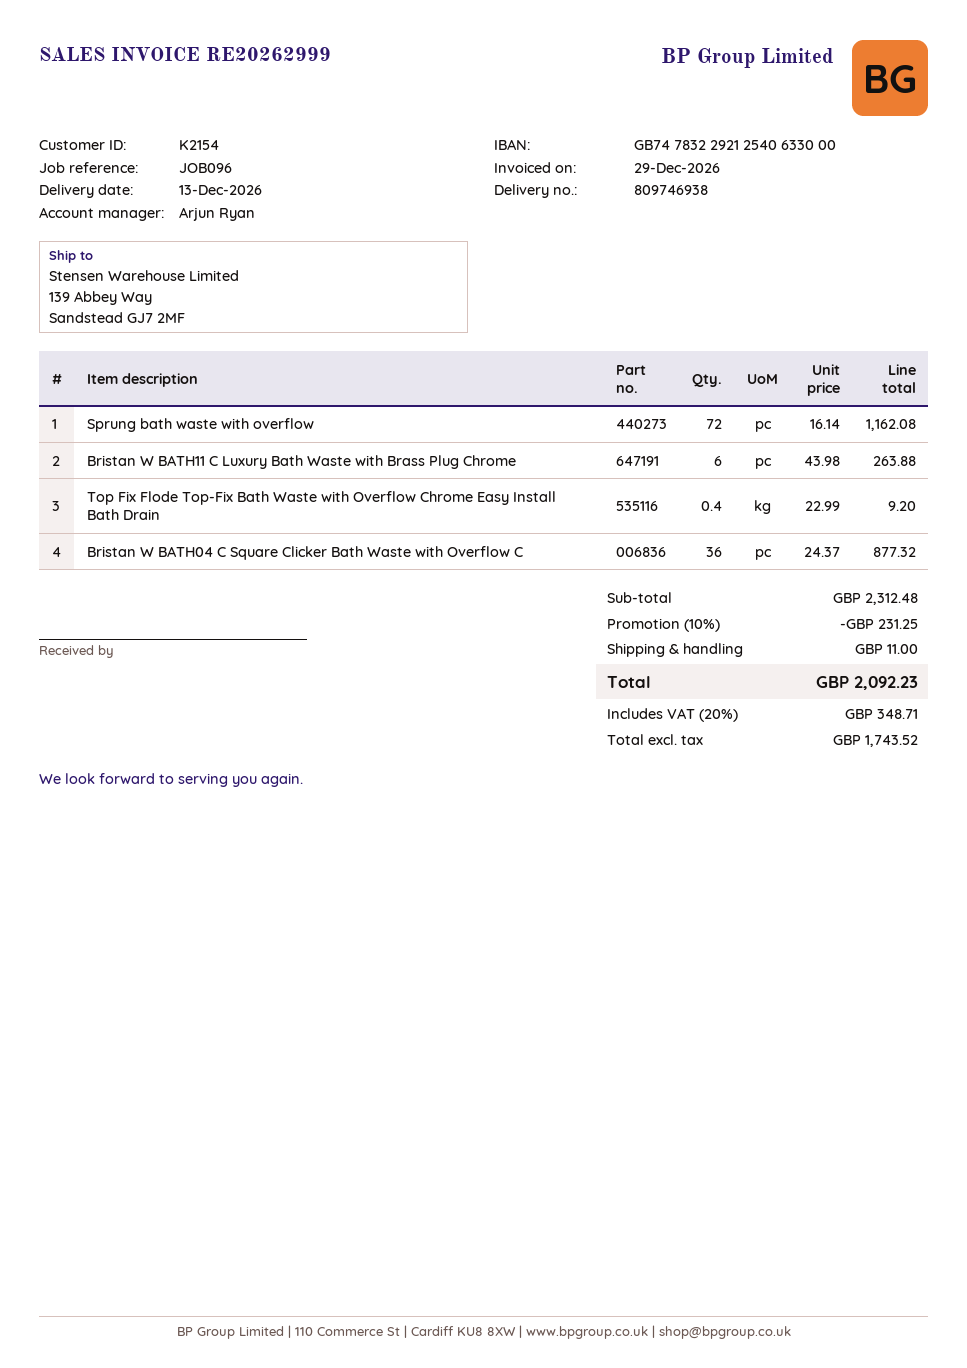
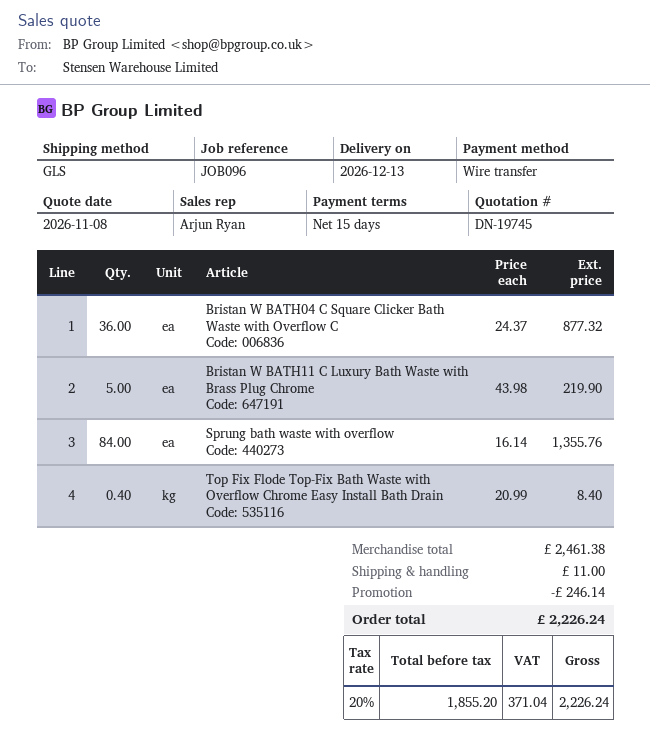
Sprung bath waste with overflow: 72 x 16.14 = 1162.08 -> 84 x 16.14 = 1355.76
Bristan W BATH11 C Luxury Bath Waste with Brass Plug Chrome: 6 x 43.98 = 263.88 -> 5 x 43.98 = 219.90
Top Fix Flode Top-Fix Bath Waste with Overflow Chrome Easy Install Bath Drain: 0.4 x 22.99 = 9.20 -> 0.4 x 20.99 = 8.40
subtotal: 2312.48 -> 2461.38
discount: 231.25 -> 246.14
net: 1743.52 -> 1855.20
tax: 20% = 348.71 -> 20% = 371.04
total: 2092.23 -> 2226.24

